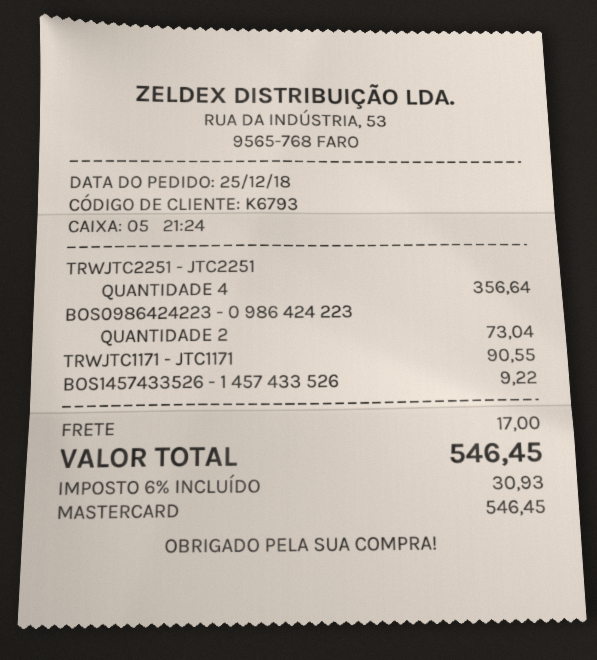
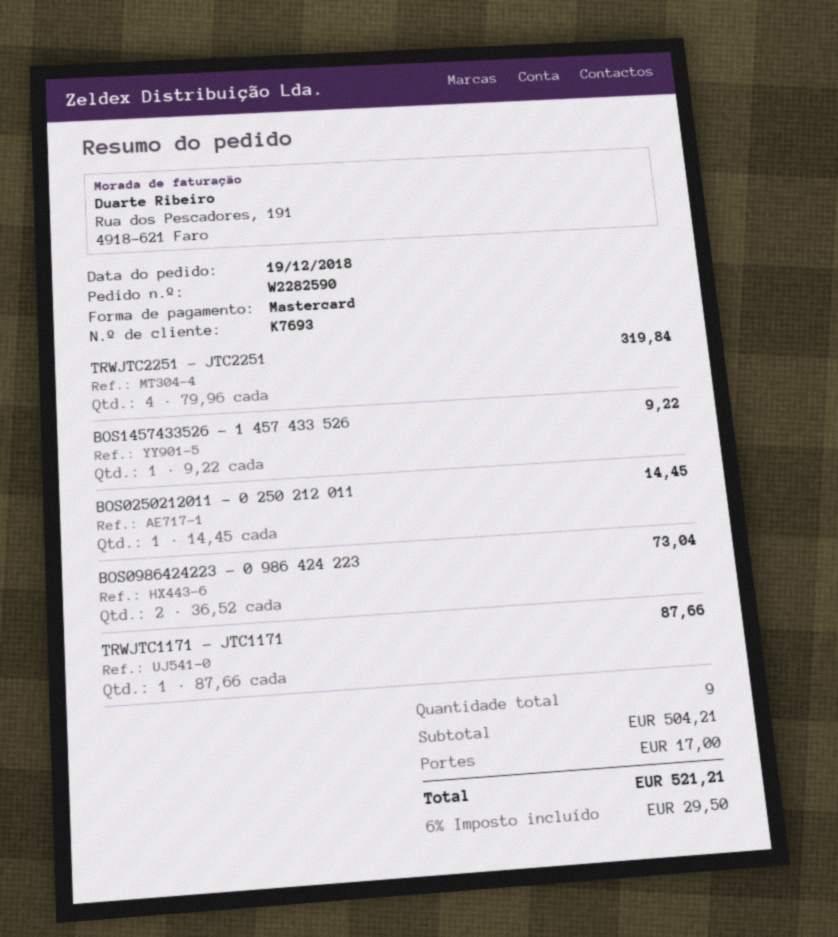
order date: 2018-12-25 -> 2018-12-19
customer number: K6793 -> K7693
TRWJTC2251 - JTC2251: 4 for 356.64 -> 4 for 319.84
TRWJTC1171 - JTC1171: 1 for 90.55 -> 1 for 87.66
BOS0250212011 - 0 250 212 011: none -> 1 for 14.45
tax: 6% = 30.93 -> 6% = 29.50
total: 546.45 -> 521.21

